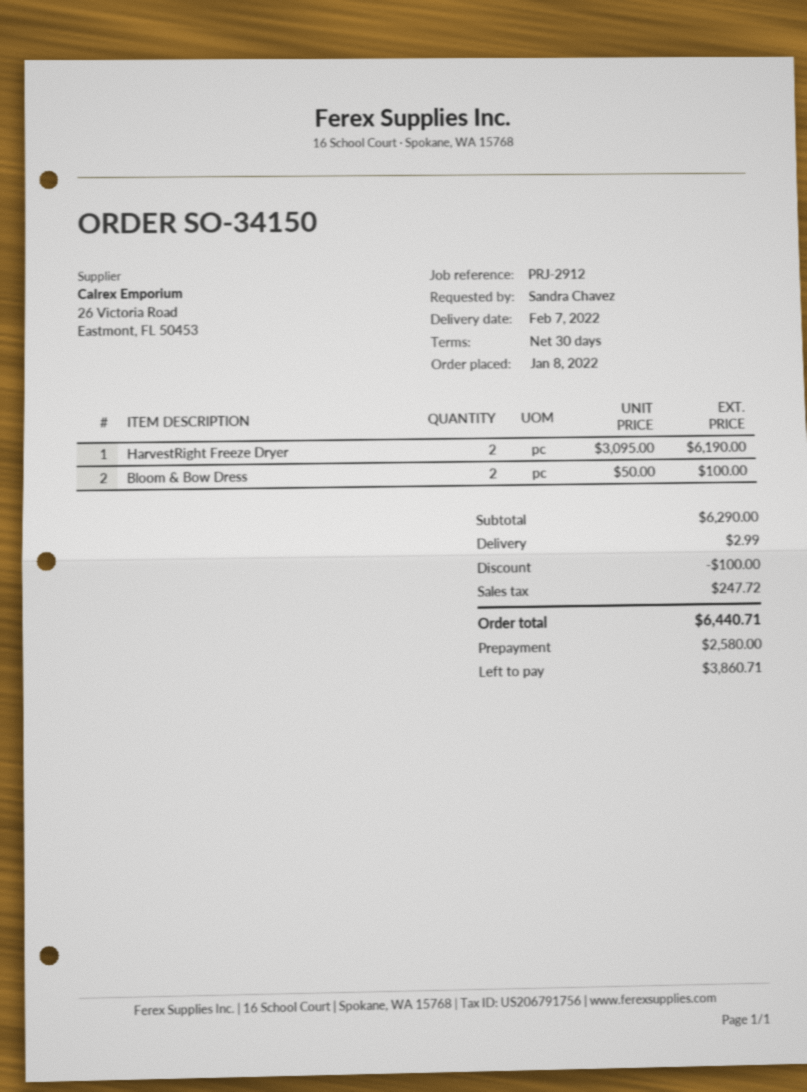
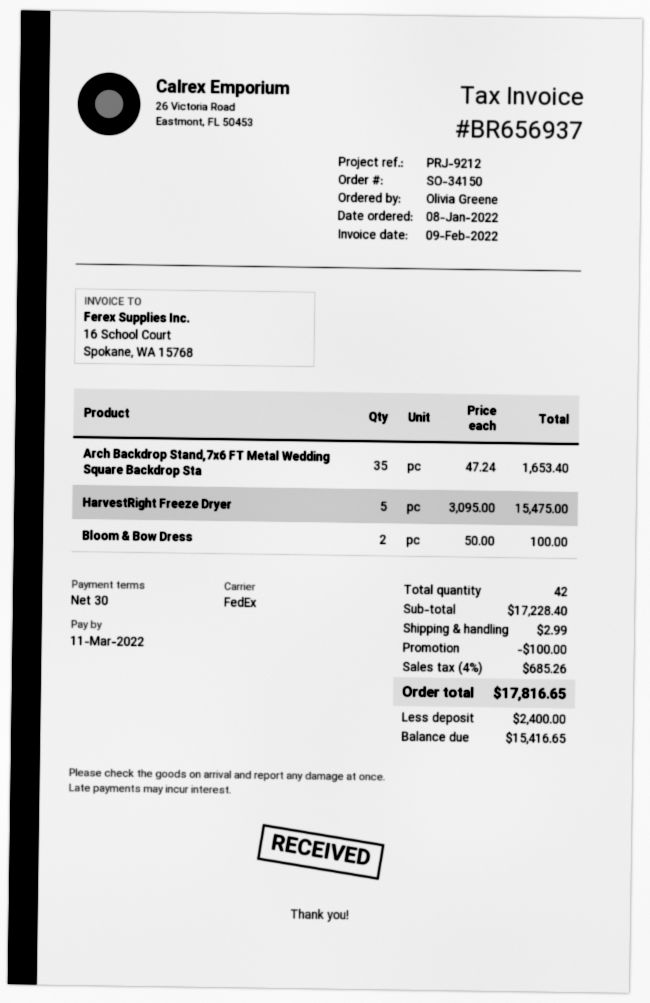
reference: PRJ-2912 -> PRJ-9212
ordered by: Sandra Chavez -> Olivia Greene
HarvestRight Freeze Dryer: 2 x 3095.00 = 6190.00 -> 5 x 3095.00 = 15475.00
Arch Backdrop Stand,7x6 FT Metal Wedding Square Backdrop Sta: none -> 35 x 47.24 = 1653.40
subtotal: 6290.00 -> 17228.40
tax: 247.72 -> 685.26
total: 6440.71 -> 17816.65
deposit: 2580.00 -> 2400.00
balance: 3860.71 -> 15416.65

